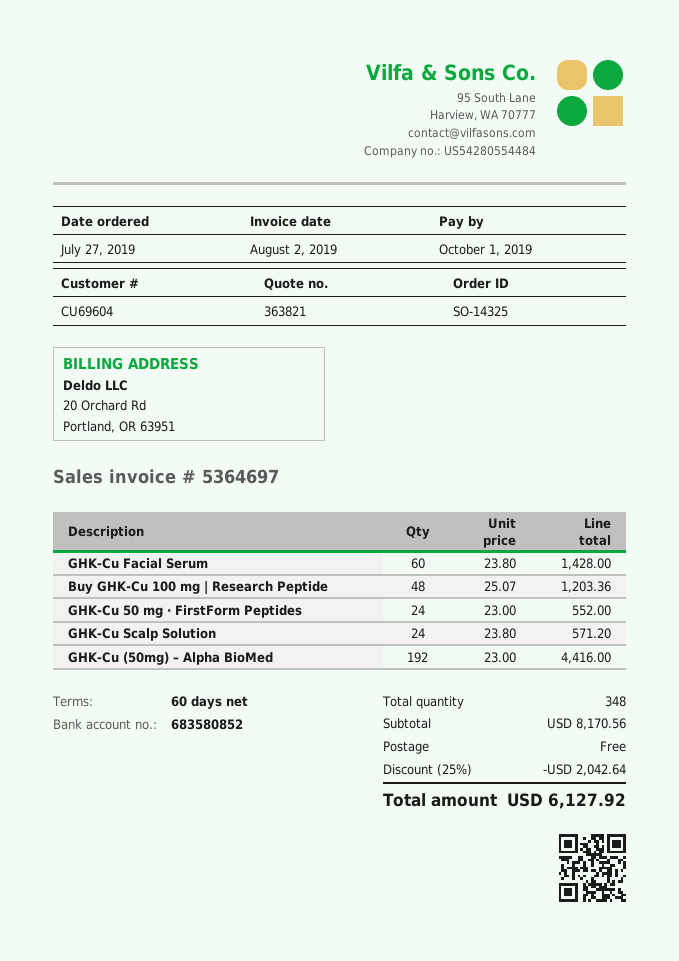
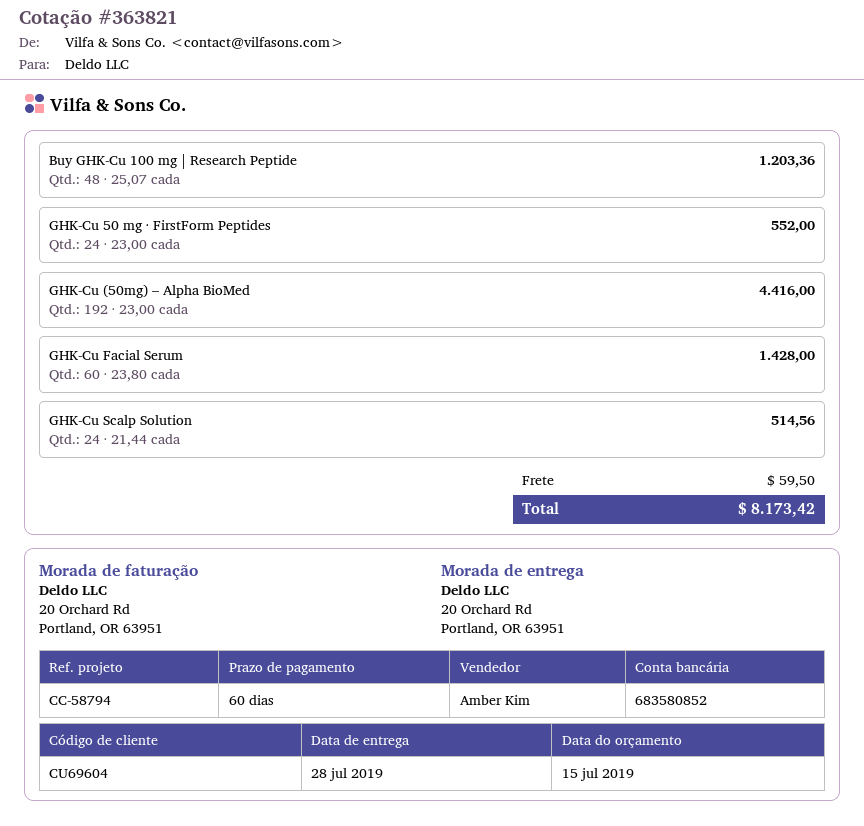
GHK-Cu Scalp Solution: 24 x 23.80 = 571.20 -> 24 x 21.44 = 514.56
discount: 25% = 2042.64 -> none
shipping: 0.00 -> 59.50
total: 6127.92 -> 8173.42

